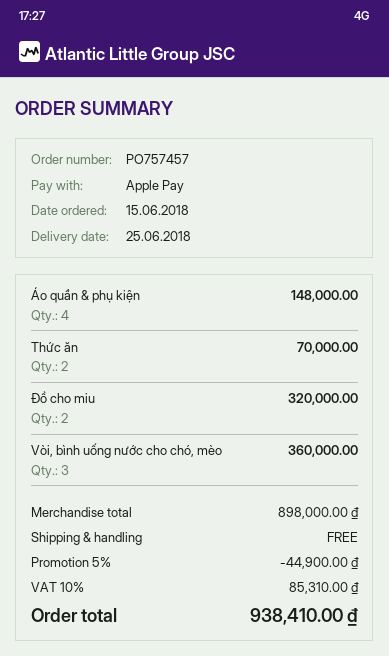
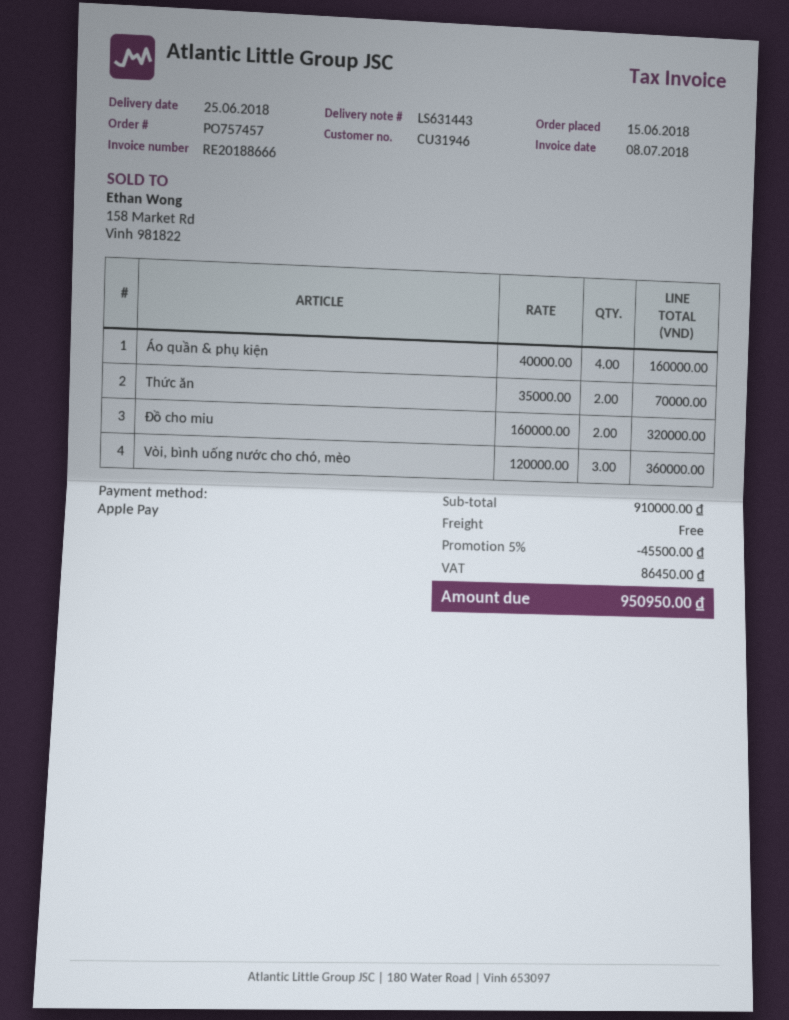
Áo quần & phụ kiện: 4 for 148000.00 -> 4 for 160000.00
subtotal: 898000.00 -> 910000.00
discount: 5% = 44900.00 -> 5% = 45500.00
tax: 85310.00 -> 86450.00
total: 938410.00 -> 950950.00

